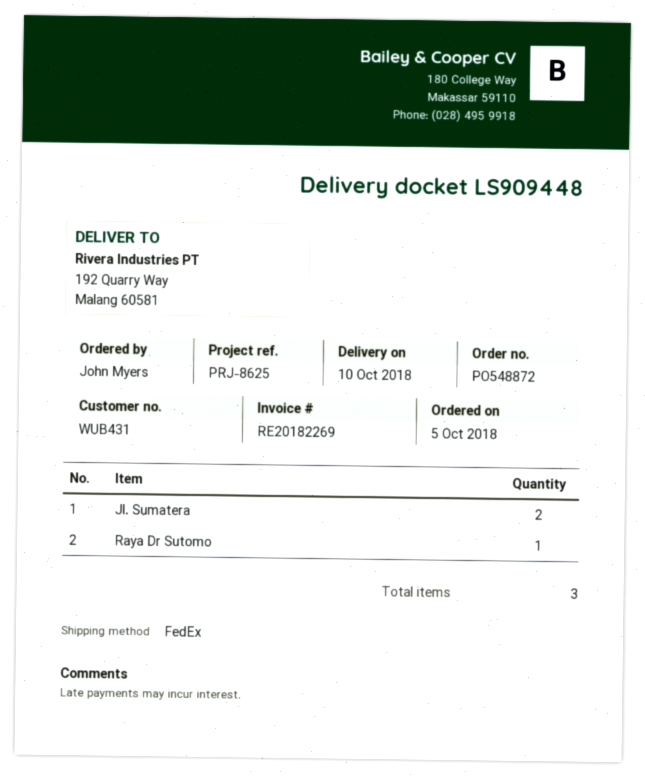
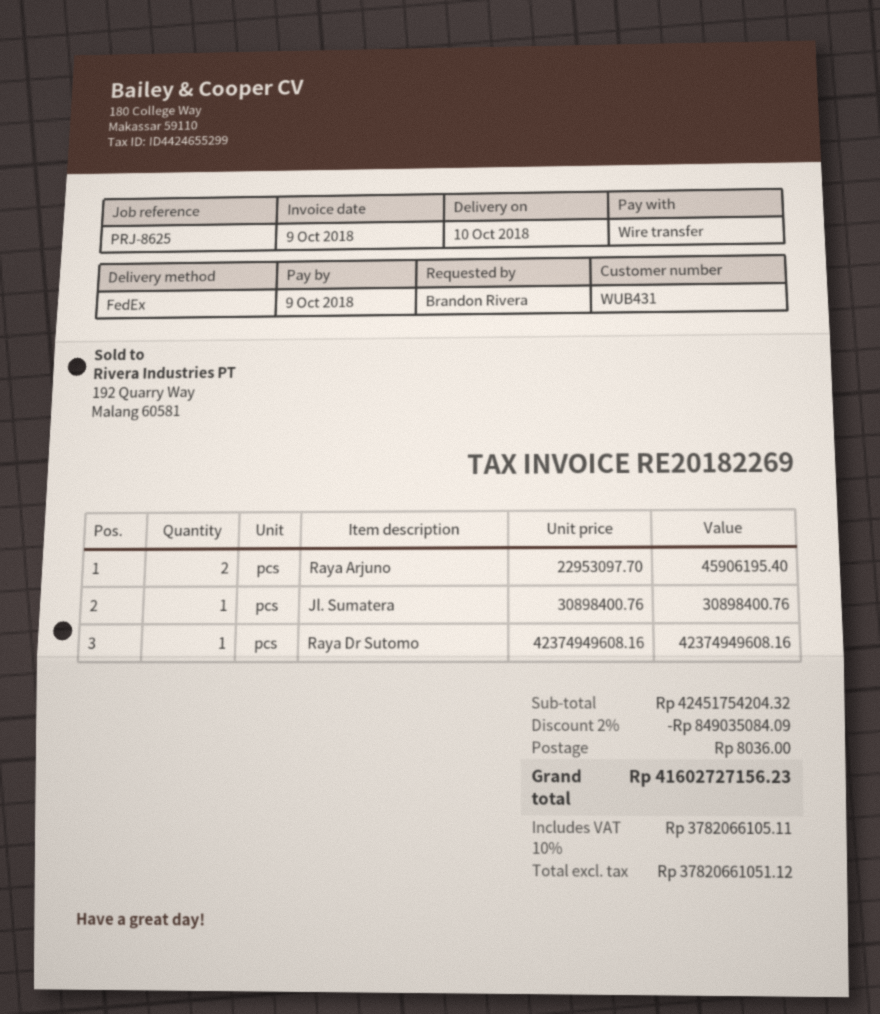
ordered by: John Myers -> Brandon Rivera
Jl. Sumatera: 2 -> 1
Raya Arjuno: none -> 2

